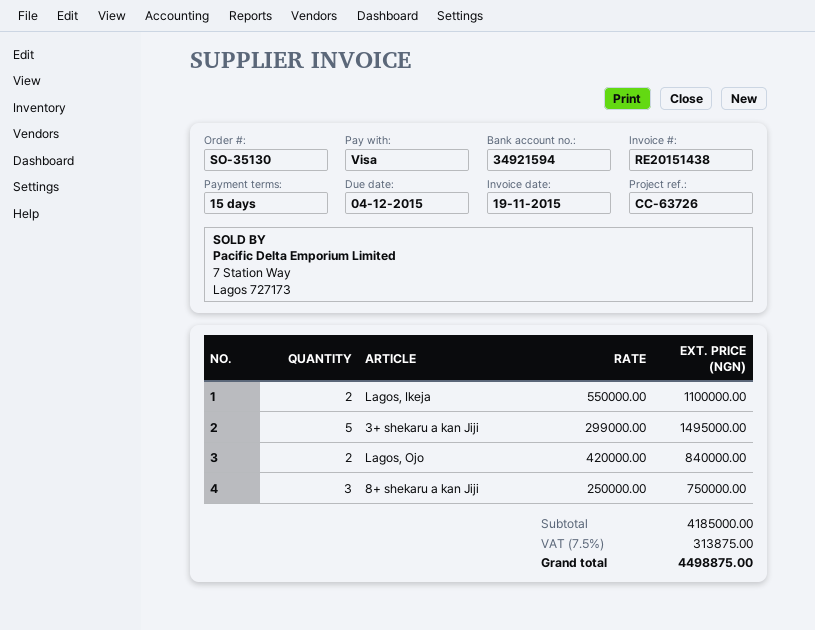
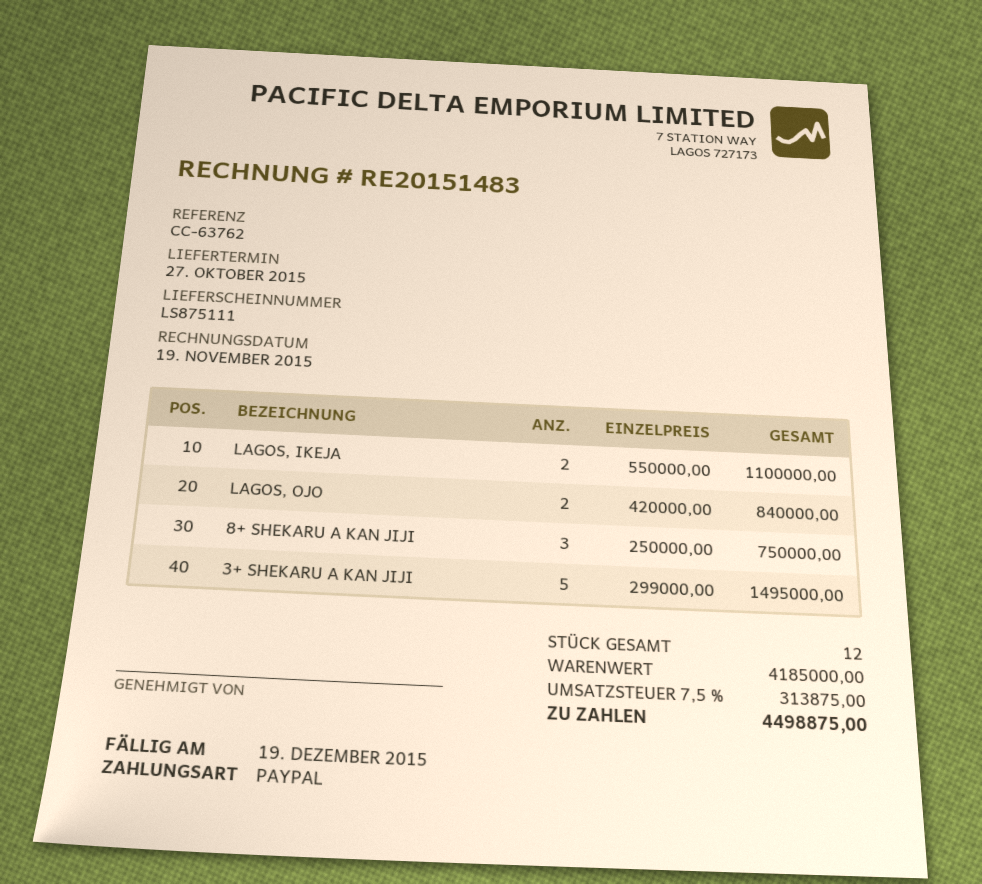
invoice number: RE20151438 -> RE20151483
due date: 2015-12-04 -> 2015-12-19
reference: CC-63726 -> CC-63762
payment method: Visa -> PayPal

